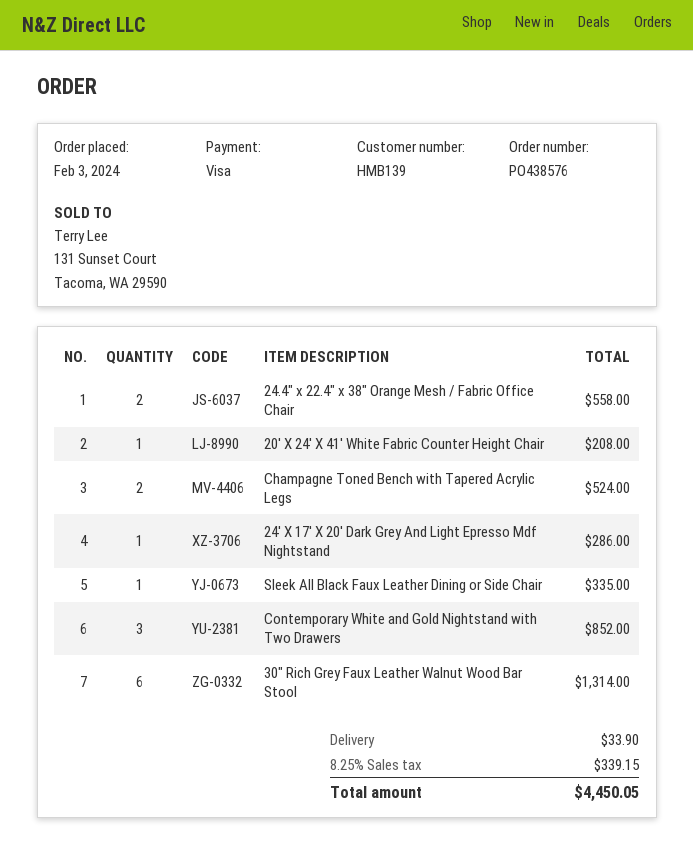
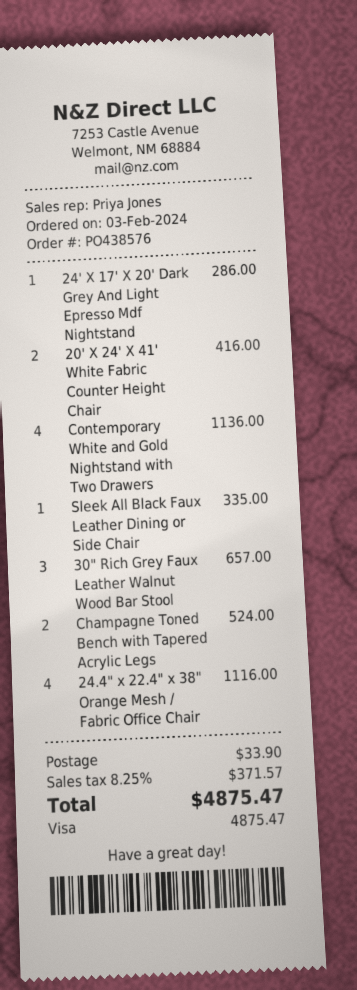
24.4" x 22.4" x 38" Orange Mesh / Fabric Office Chair: 2 for 558.00 -> 4 for 1116.00
20' X 24' X 41' White Fabric Counter Height Chair: 1 for 208.00 -> 2 for 416.00
Contemporary White and Gold Nightstand with Two Drawers: 3 for 852.00 -> 4 for 1136.00
30" Rich Grey Faux Leather Walnut Wood Bar Stool: 6 for 1314.00 -> 3 for 657.00
tax: 8.25% = 339.15 -> 8.25% = 371.57
total: 4450.05 -> 4875.47

